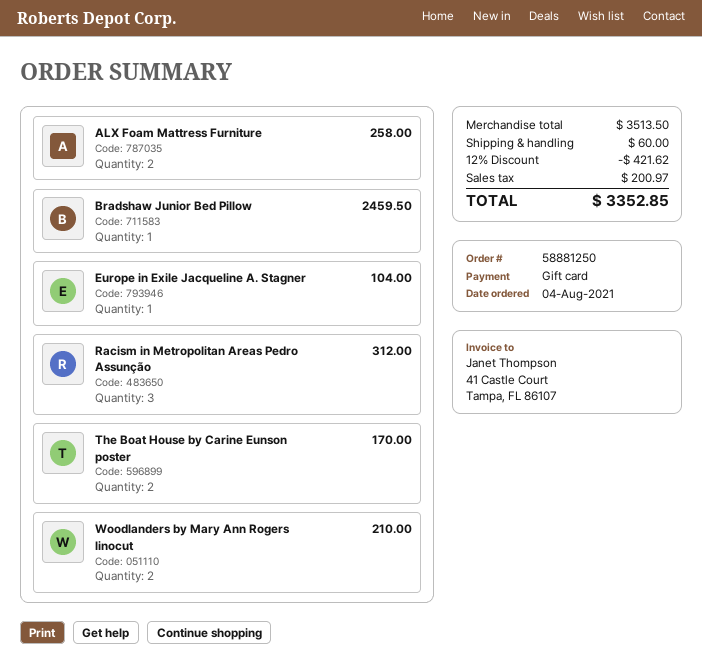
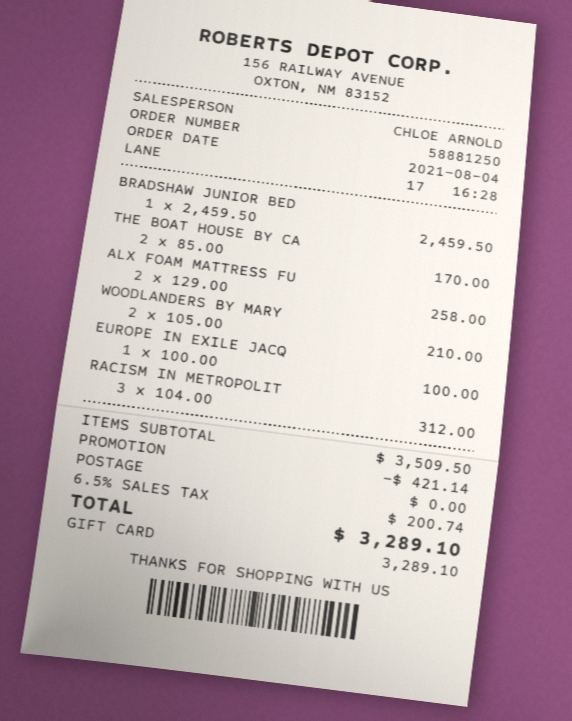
Europe in Exile Jacqueline A. Stagner: 1 for 104.00 -> 1 for 100.00
subtotal: 3513.50 -> 3509.50
discount: 421.62 -> 421.14
shipping: 60.00 -> 0.00
tax: 200.97 -> 200.74
total: 3352.85 -> 3289.10

